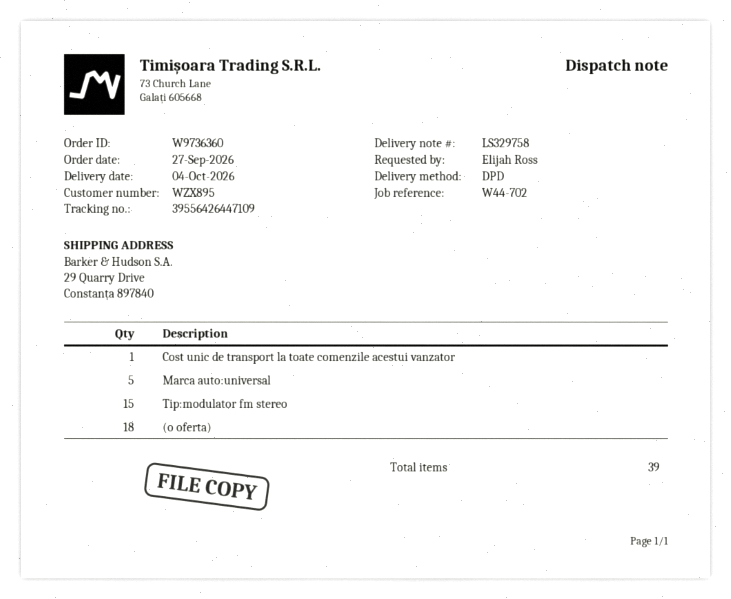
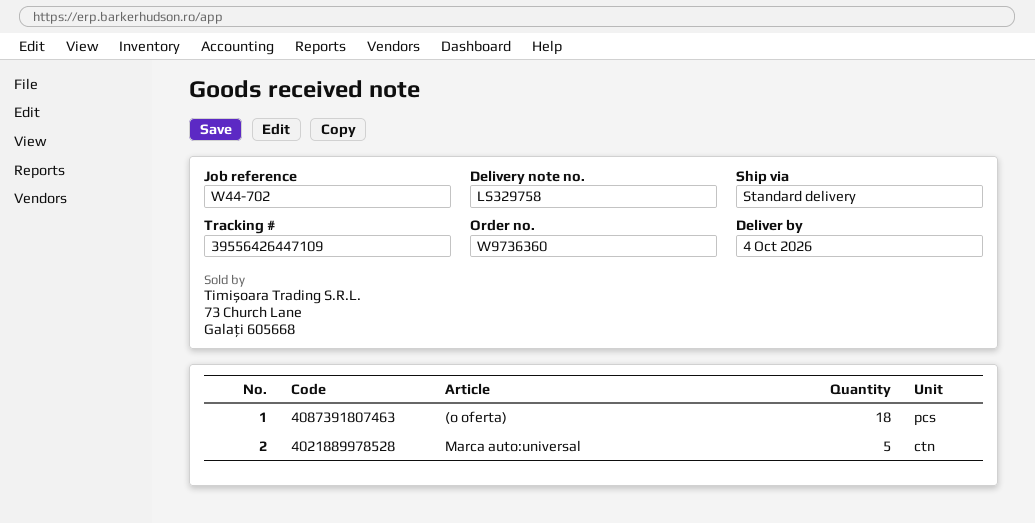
shipping method: DPD -> standard
Cost unic de transport la toate comenzile acestui vanzator: 1 -> none
Tip:modulator fm stereo: 15 -> none

